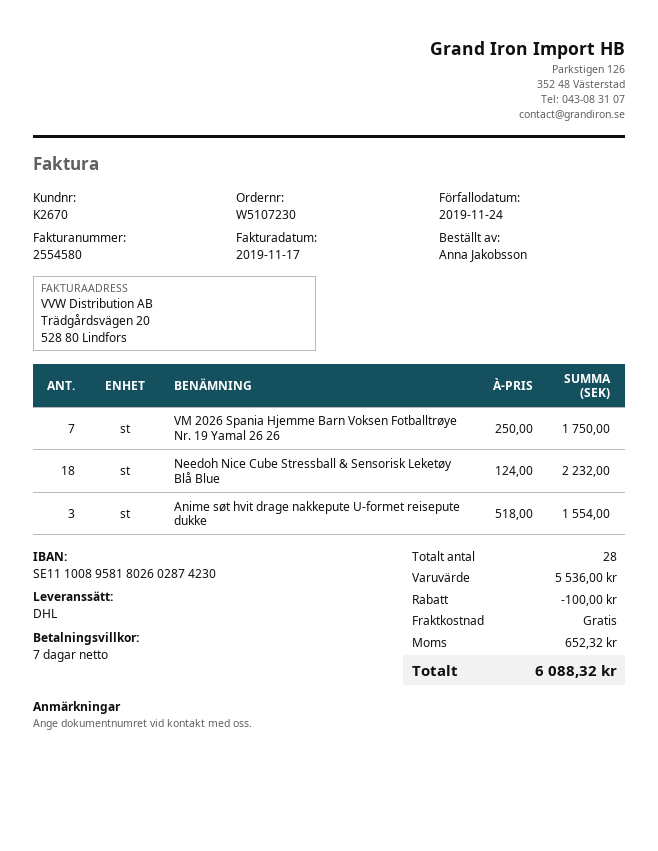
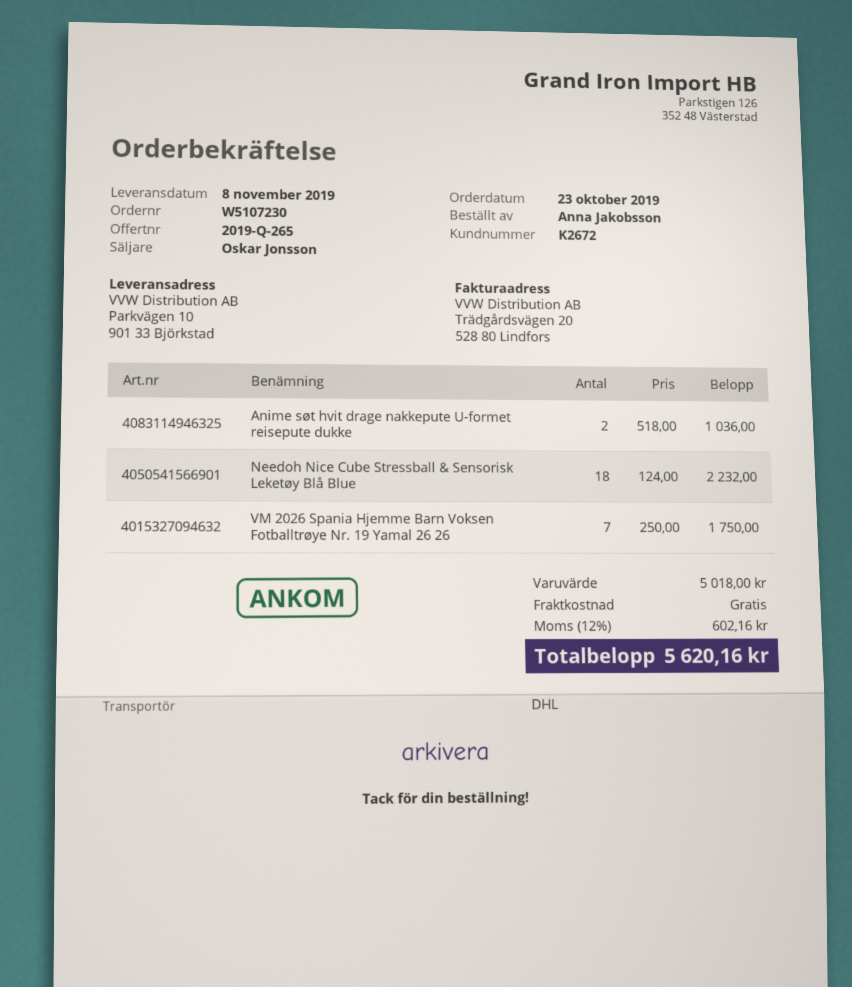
customer number: K2670 -> K2672
Anime søt hvit drage nakkepute U-formet reisepute dukke: 3 x 518.00 = 1554.00 -> 2 x 518.00 = 1036.00
subtotal: 5536.00 -> 5018.00
discount: 100.00 -> none
tax: 652.32 -> 602.16
total: 6088.32 -> 5620.16

